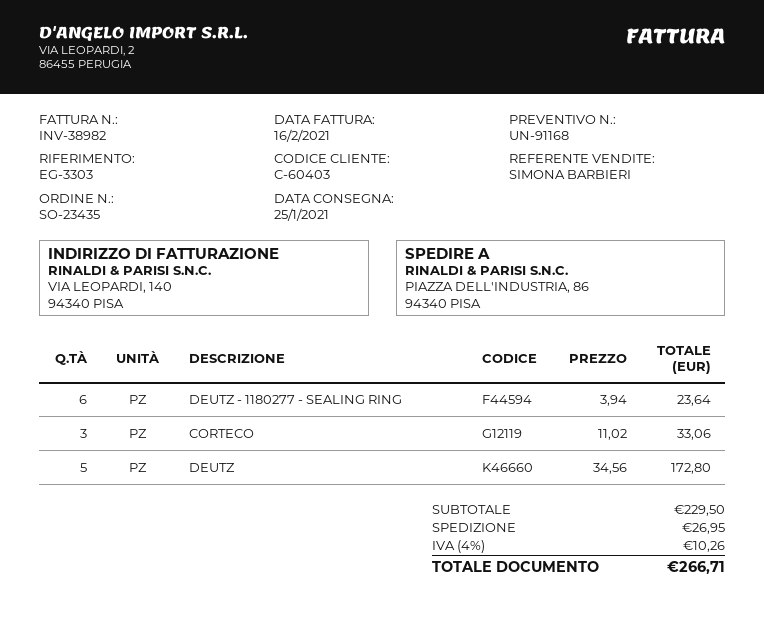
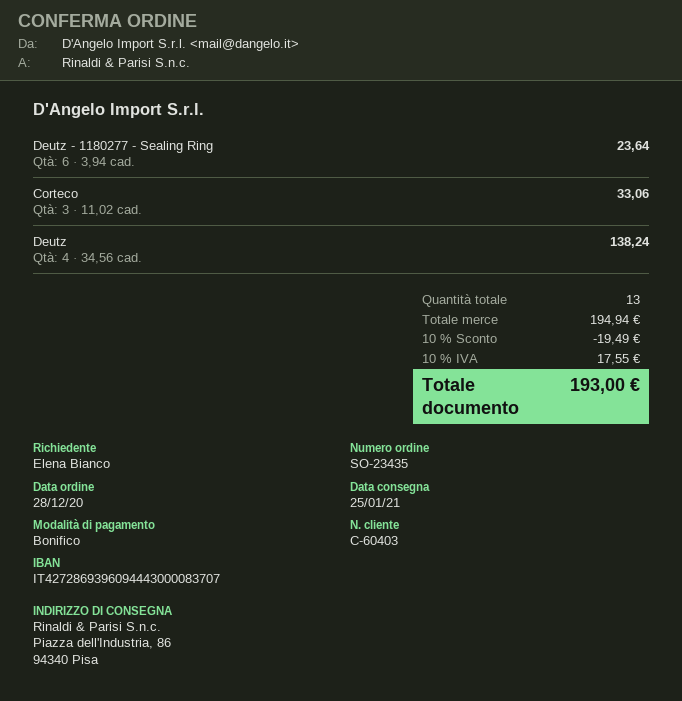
DEUTZ: 5 x 34.56 = 172.80 -> 4 x 34.56 = 138.24
subtotal: 229.50 -> 194.94
discount: none -> 10% = 19.49
shipping: 26.95 -> none
tax: 4% = 10.26 -> 10% = 17.55
total: 266.71 -> 193.00

